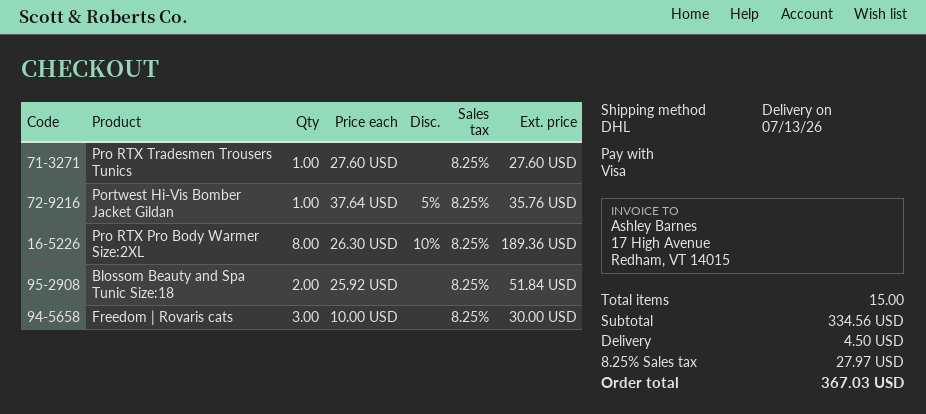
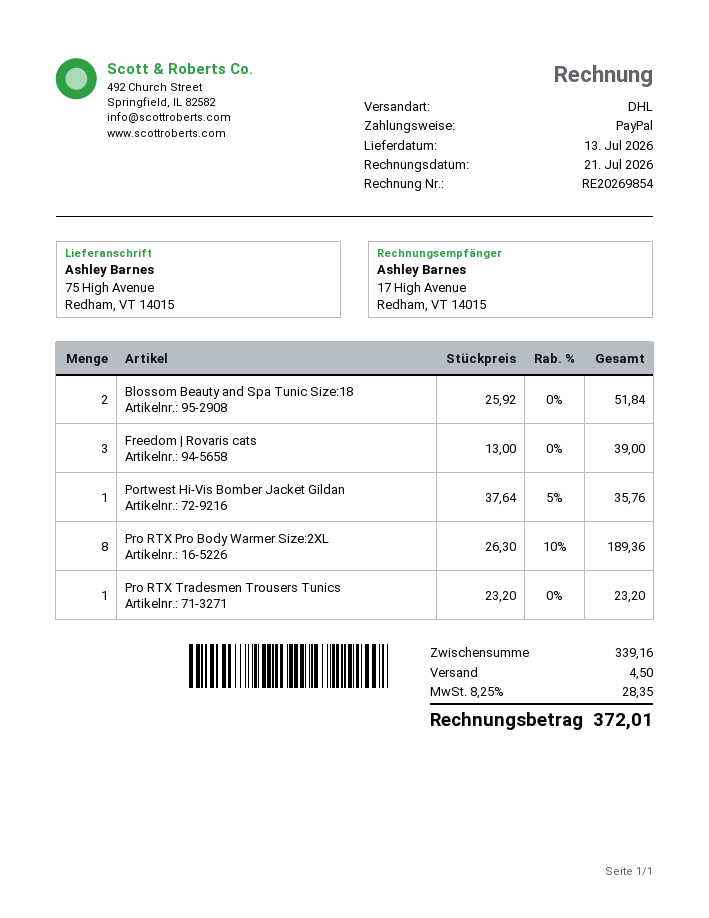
payment method: Visa -> PayPal
Pro RTX Tradesmen Trousers Tunics: 1 x 27.60 = 27.60 -> 1 x 23.20 = 23.20
Freedom | Rovaris cats: 3 x 10.00 = 30.00 -> 3 x 13.00 = 39.00
subtotal: 334.56 -> 339.16
tax: 8.25% = 27.97 -> 8.25% = 28.35
total: 367.03 -> 372.01

